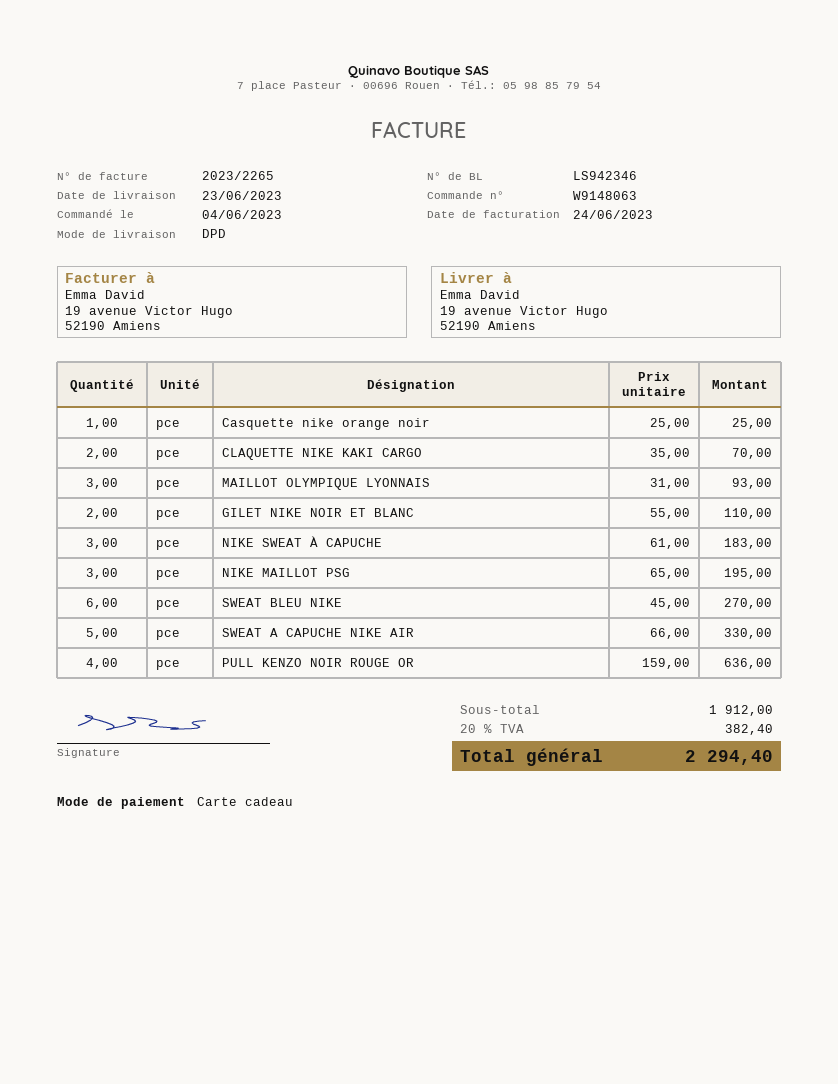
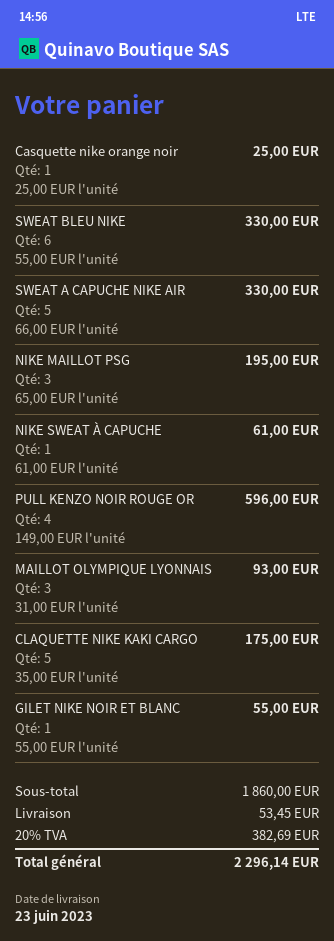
CLAQUETTE NIKE KAKI CARGO: 2 x 35.00 = 70.00 -> 5 x 35.00 = 175.00
GILET NIKE NOIR ET BLANC: 2 x 55.00 = 110.00 -> 1 x 55.00 = 55.00
NIKE SWEAT À CAPUCHE: 3 x 61.00 = 183.00 -> 1 x 61.00 = 61.00
SWEAT BLEU NIKE: 6 x 45.00 = 270.00 -> 6 x 55.00 = 330.00
PULL KENZO NOIR ROUGE OR: 4 x 159.00 = 636.00 -> 4 x 149.00 = 596.00
subtotal: 1912.00 -> 1860.00
shipping: none -> 53.45
tax: 20% = 382.40 -> 20% = 382.69
total: 2294.40 -> 2296.14

